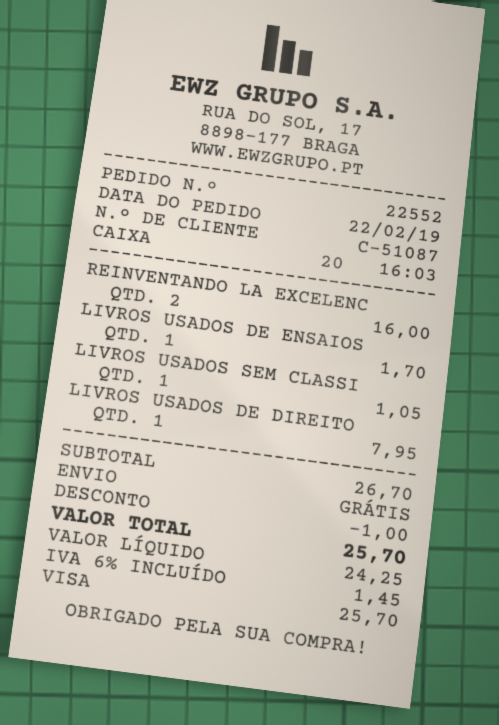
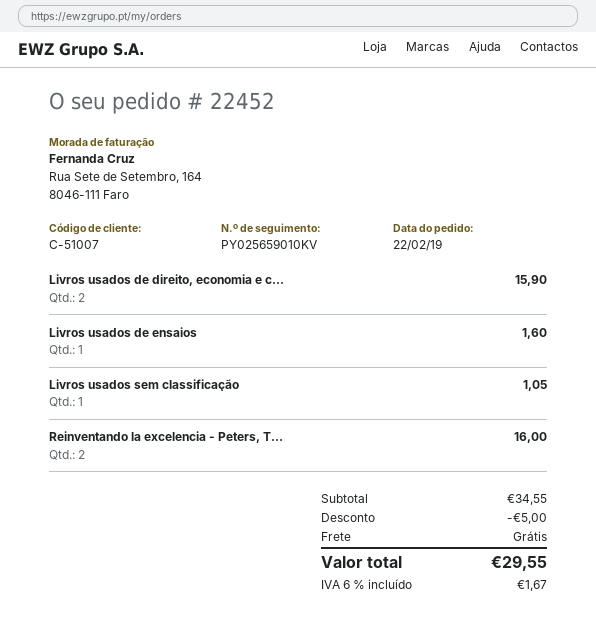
order number: 22552 -> 22452
customer number: C-51087 -> C-51007
LIVROS USADOS DE ENSAIOS: 1 for 1.70 -> 1 for 1.60
LIVROS USADOS DE DIREITO: 1 for 7.95 -> 2 for 15.90
subtotal: 26.70 -> 34.55
discount: 1.00 -> 5.00
tax: 6% = 1.45 -> 6% = 1.67
total: 25.70 -> 29.55

